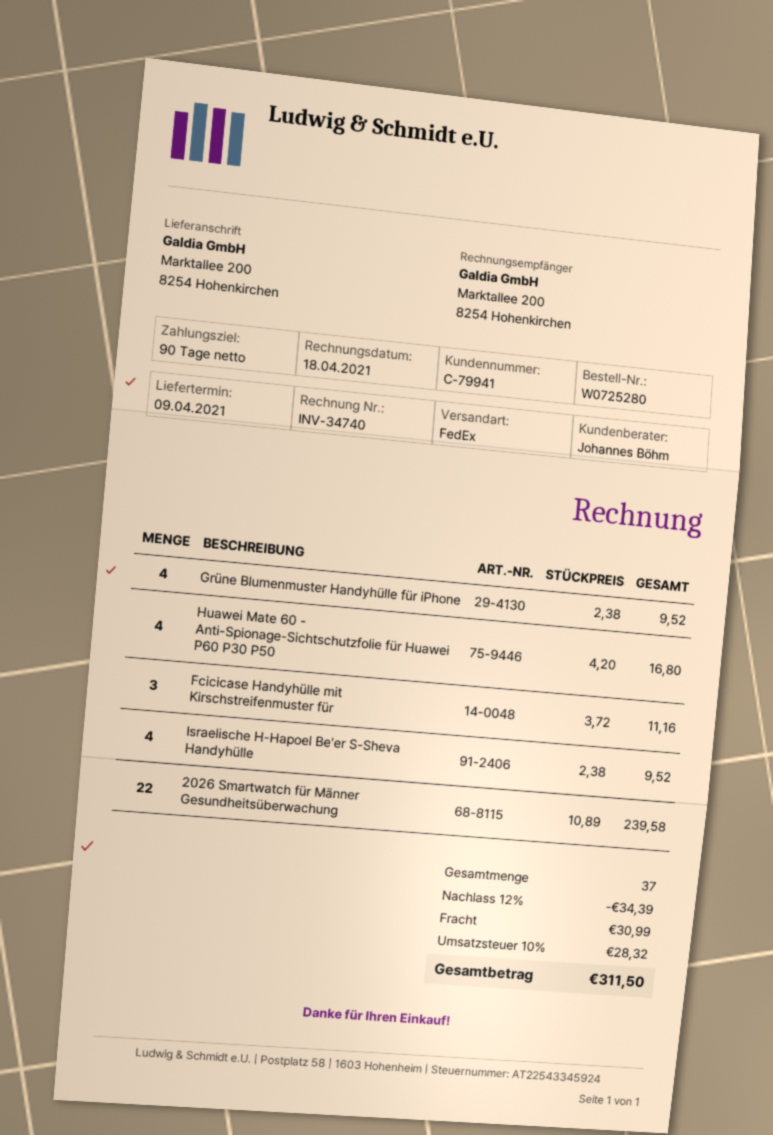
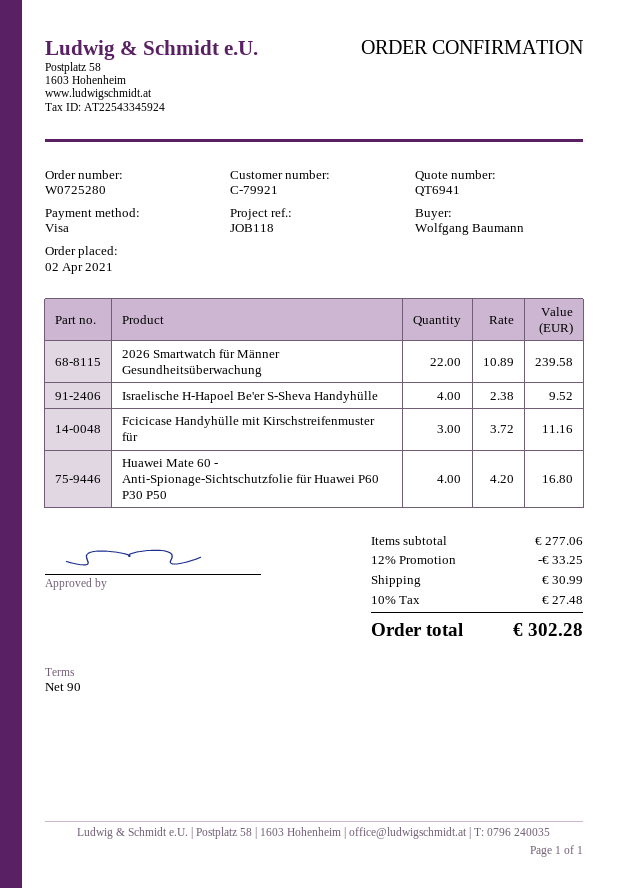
customer number: C-79941 -> C-79921
Grüne Blumenmuster Handyhülle für iPhone: 4 x 2.38 = 9.52 -> none
discount: 12% = 34.39 -> 12% = 33.25
tax: 10% = 28.32 -> 10% = 27.48
total: 311.50 -> 302.28

